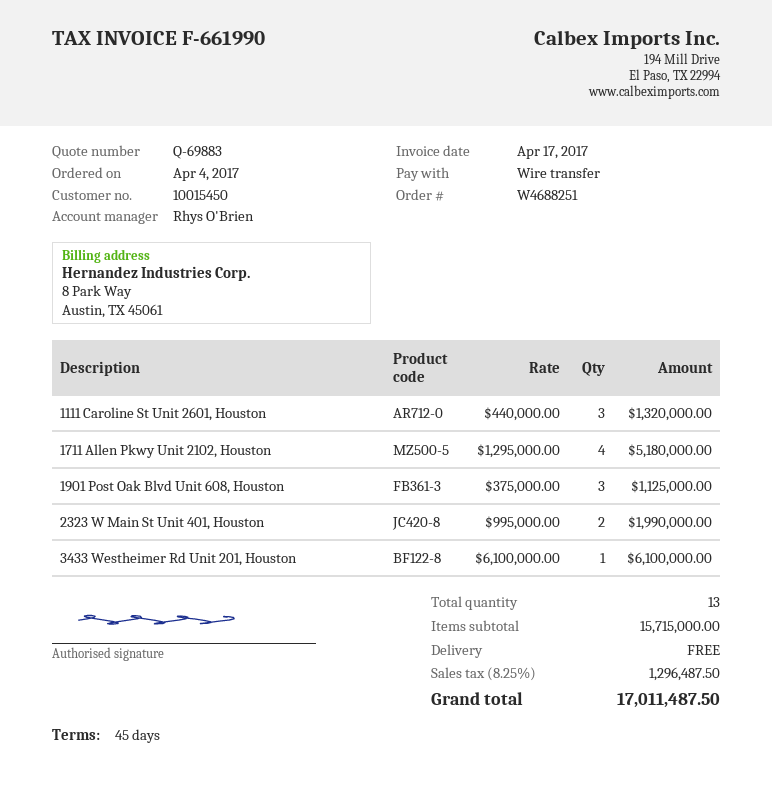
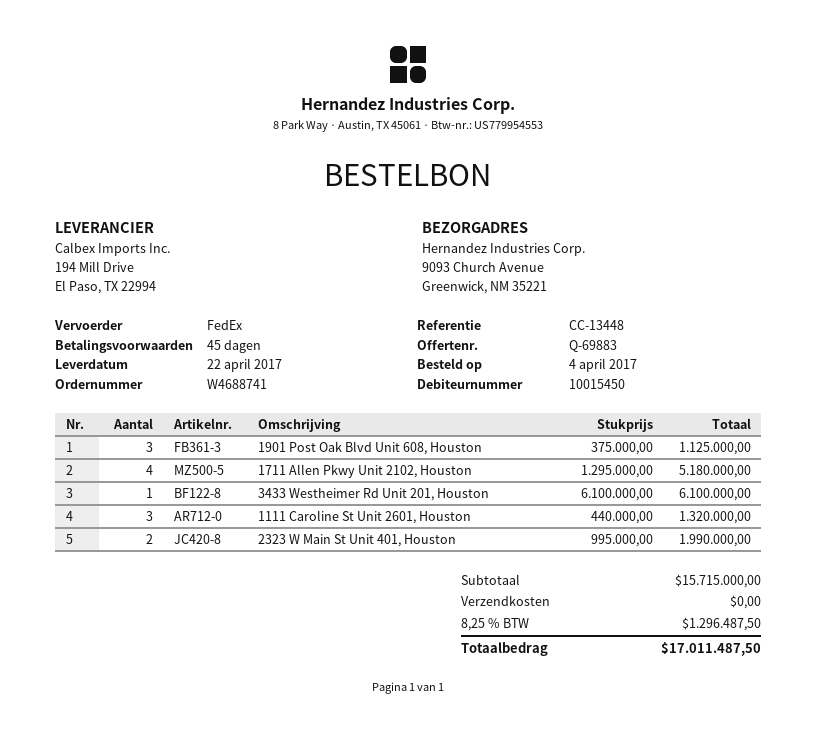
order number: W4688251 -> W4688741

